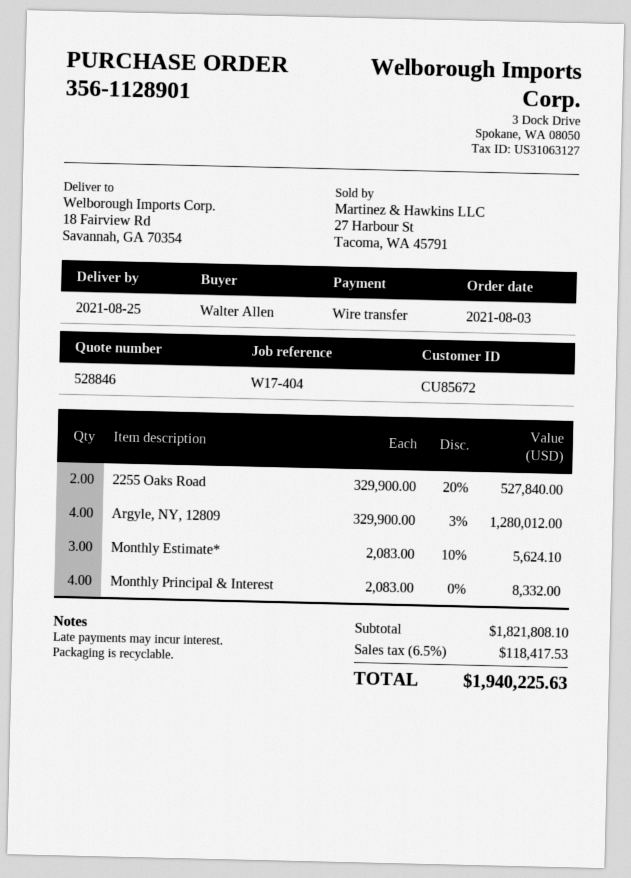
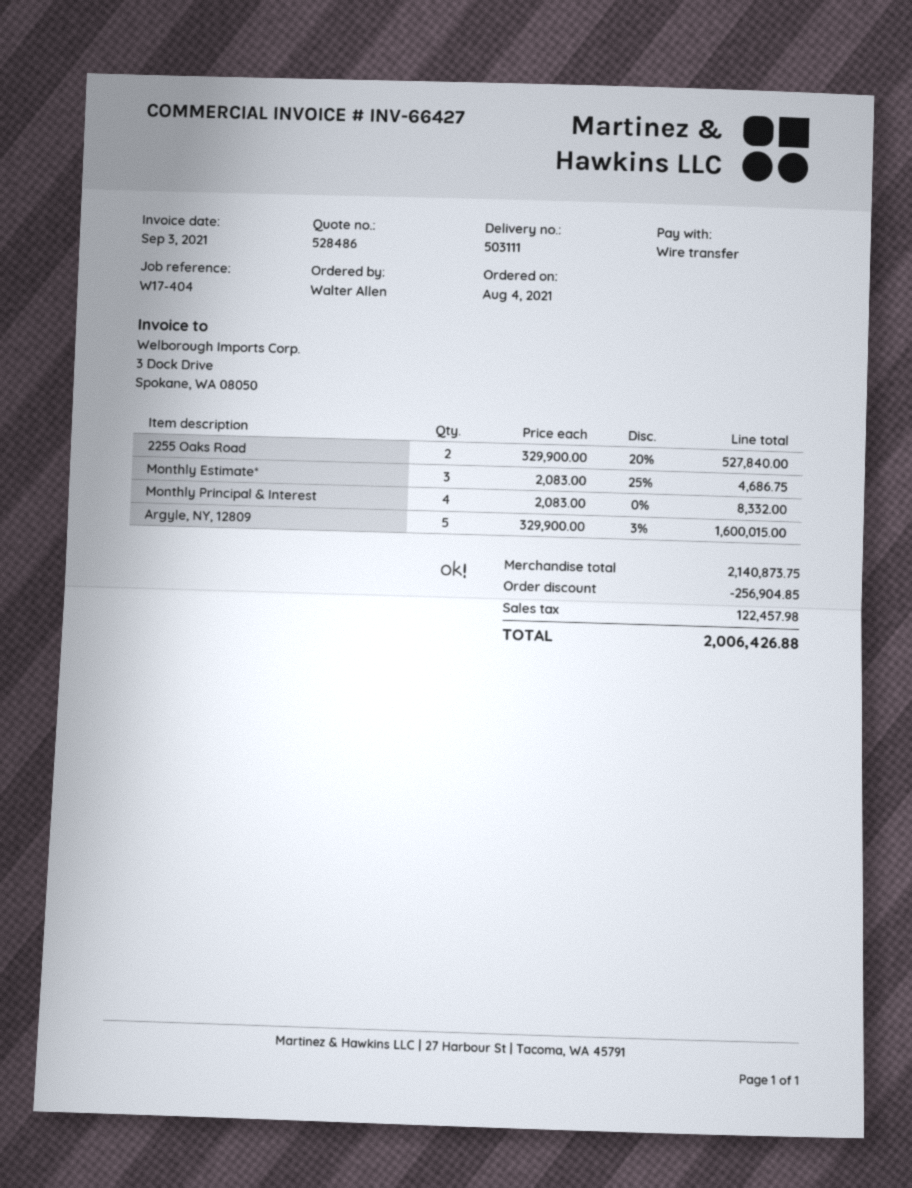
quote number: 528846 -> 528486
order date: 2021-08-03 -> 2021-08-04
Argyle, NY, 12809: 4 x 329900.00 - 3% = 1280012.00 -> 5 x 329900.00 - 3% = 1600015.00
Monthly Estimate*: 3 x 2083.00 - 10% = 5624.10 -> 3 x 2083.00 - 25% = 4686.75
subtotal: 1821808.10 -> 2140873.75
discount: none -> 256904.85
tax: 118417.53 -> 122457.98
total: 1940225.63 -> 2006426.88

